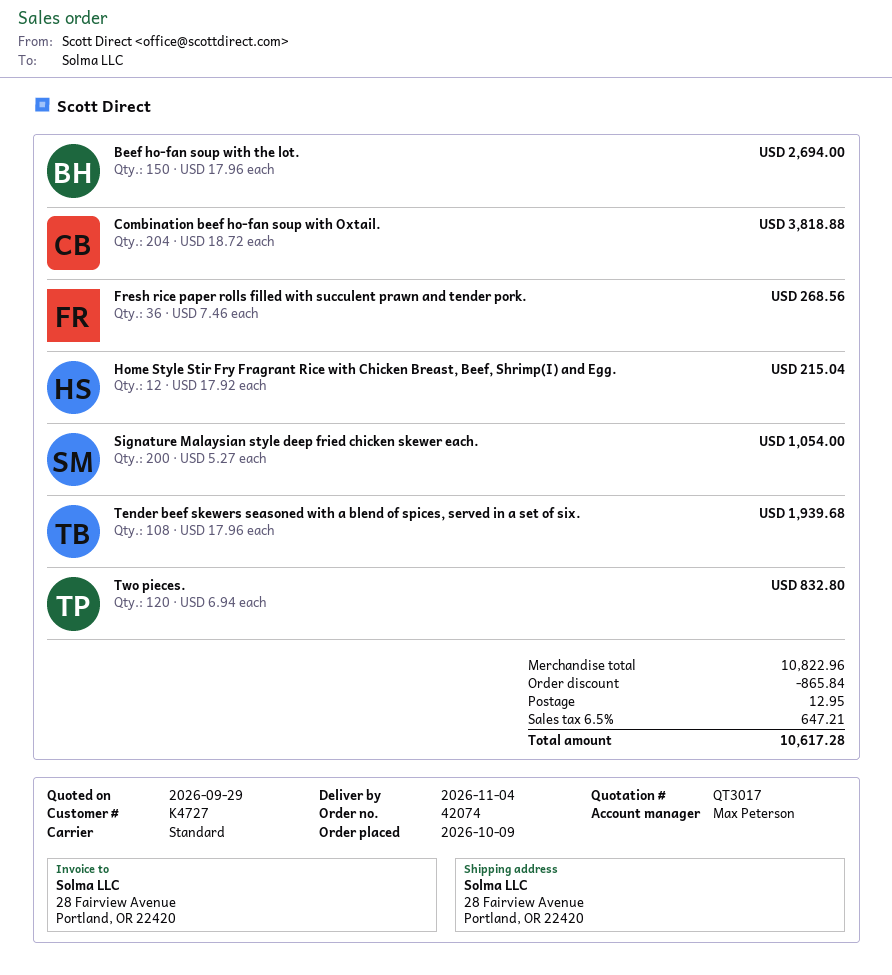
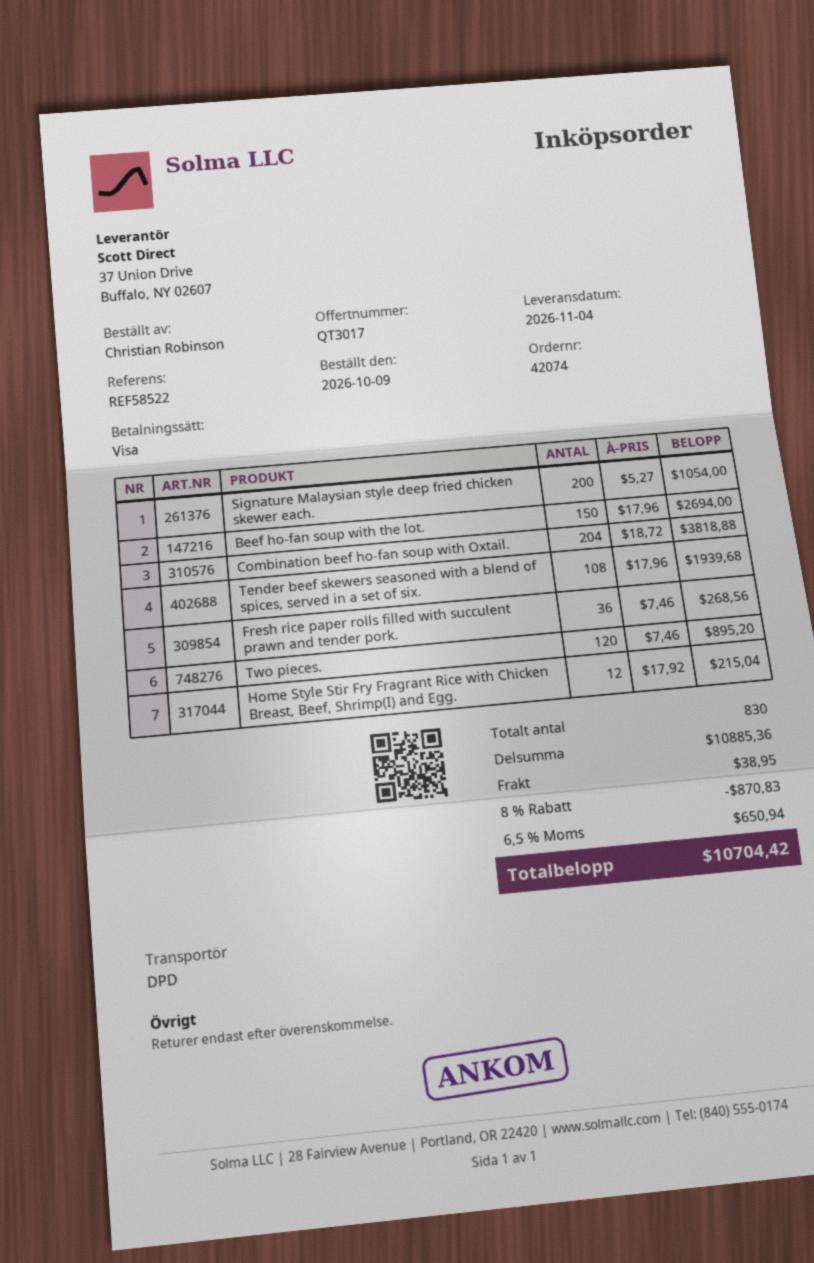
shipping method: standard -> DPD
Two pieces.: 120 x 6.94 = 832.80 -> 120 x 7.46 = 895.20
subtotal: 10822.96 -> 10885.36
discount: 865.84 -> 870.83
shipping: 12.95 -> 38.95
tax: 6.5% = 647.21 -> 6.5% = 650.94
total: 10617.28 -> 10704.42

